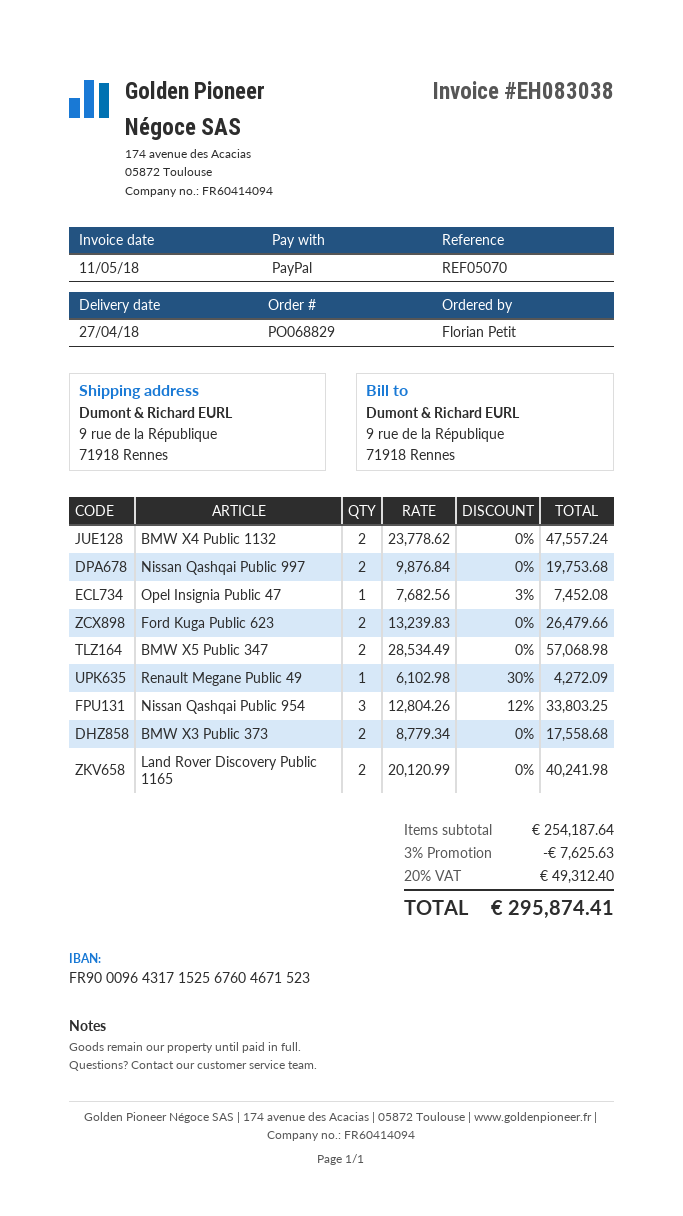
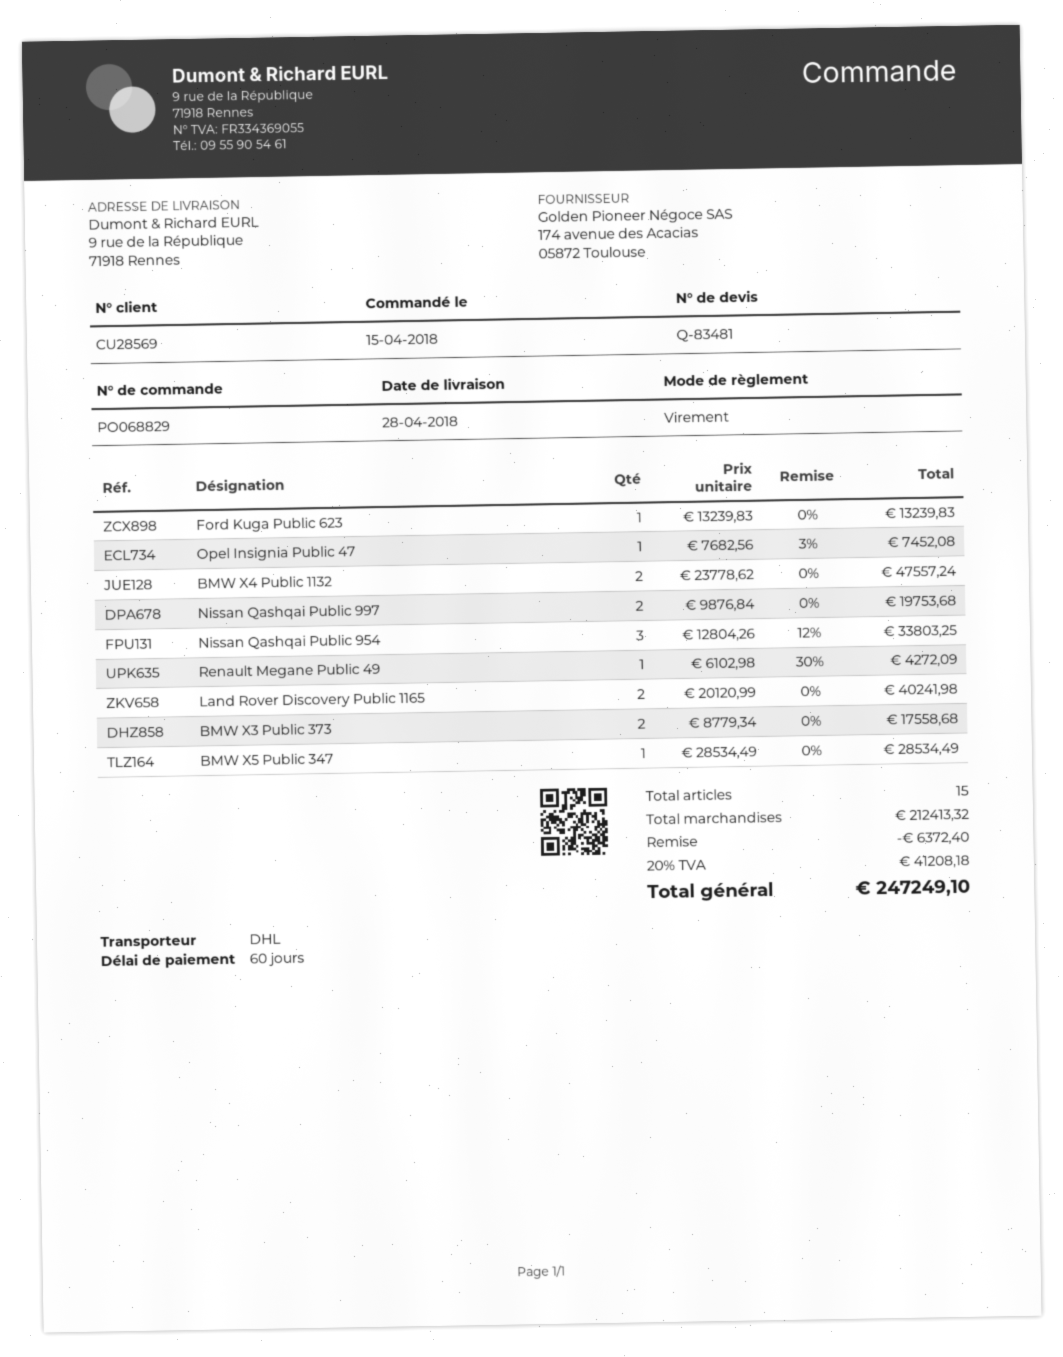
delivery date: 2018-04-27 -> 2018-04-28
payment method: PayPal -> bank transfer
Ford Kuga Public 623: 2 x 13239.83 = 26479.66 -> 1 x 13239.83 = 13239.83
BMW X5 Public 347: 2 x 28534.49 = 57068.98 -> 1 x 28534.49 = 28534.49
subtotal: 254187.64 -> 212413.32
discount: 7625.63 -> 6372.40
tax: 20% = 49312.40 -> 20% = 41208.18
total: 295874.41 -> 247249.10

